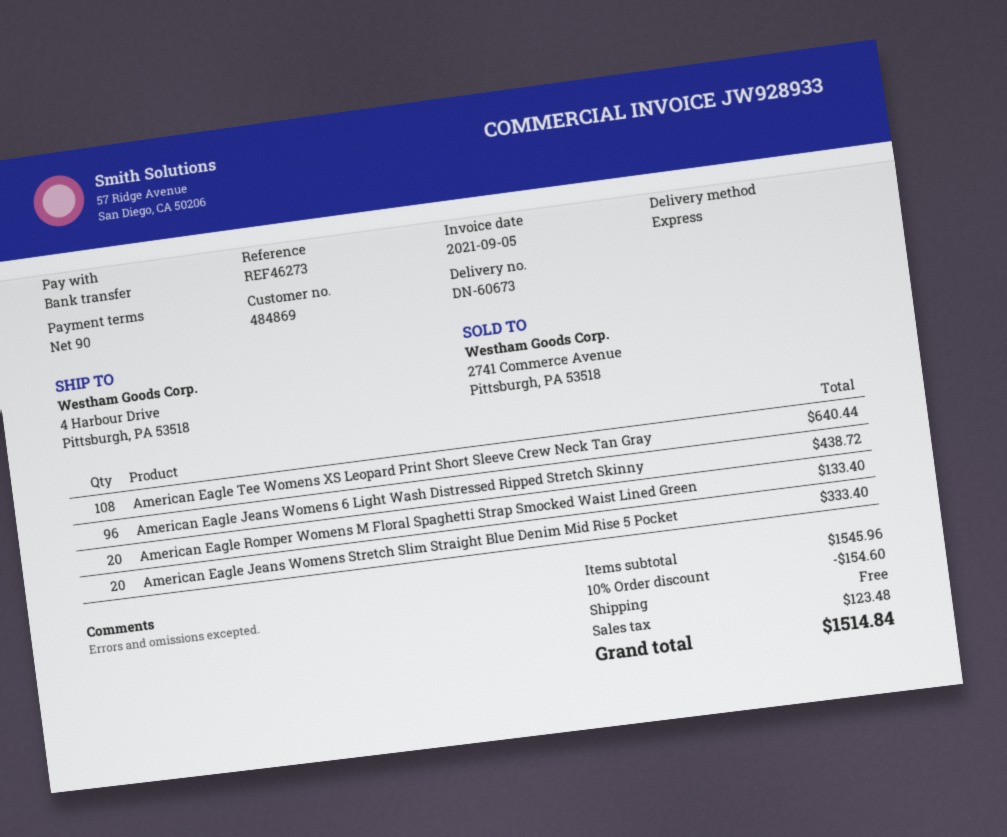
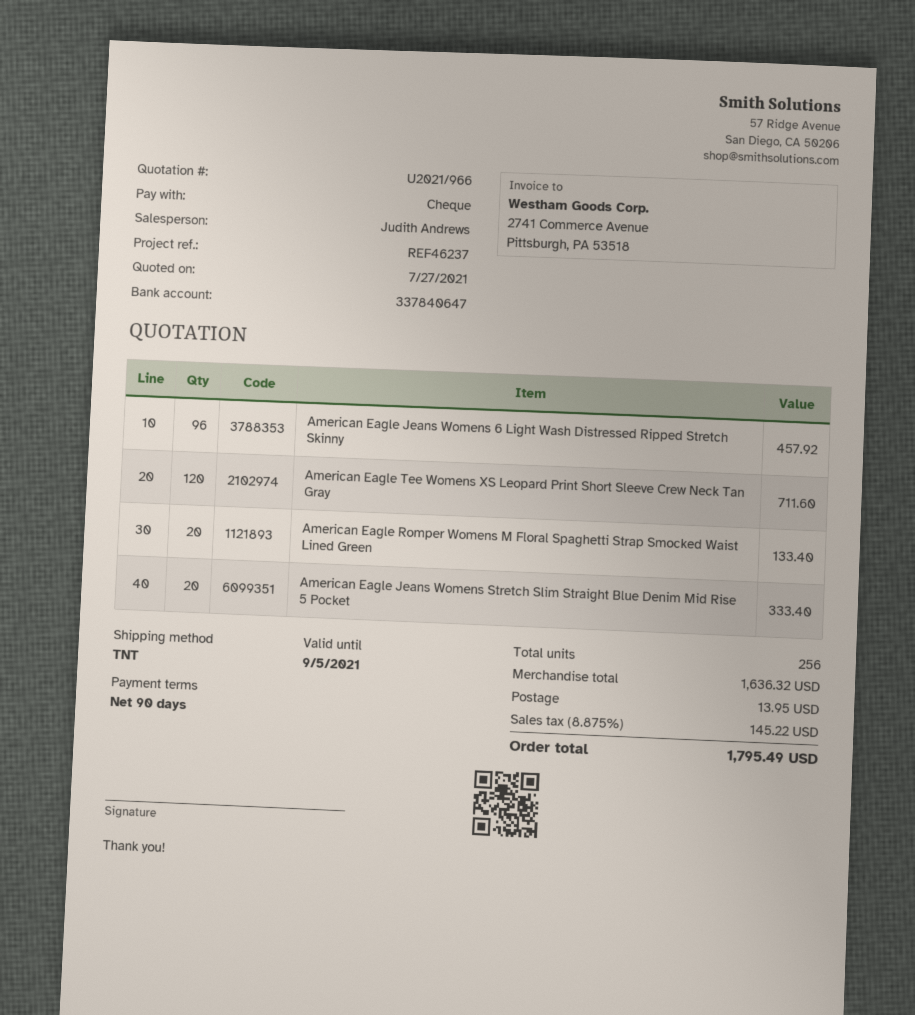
reference: REF46273 -> REF46237
payment method: bank transfer -> cheque
shipping method: express -> TNT
American Eagle Tee Womens XS Leopard Print Short Sleeve Crew Neck Tan Gray: 108 for 640.44 -> 120 for 711.60
American Eagle Jeans Womens 6 Light Wash Distressed Ripped Stretch Skinny: 96 for 438.72 -> 96 for 457.92
subtotal: 1545.96 -> 1636.32
discount: 10% = 154.60 -> none
shipping: 0.00 -> 13.95
tax: 123.48 -> 145.22
total: 1514.84 -> 1795.49

